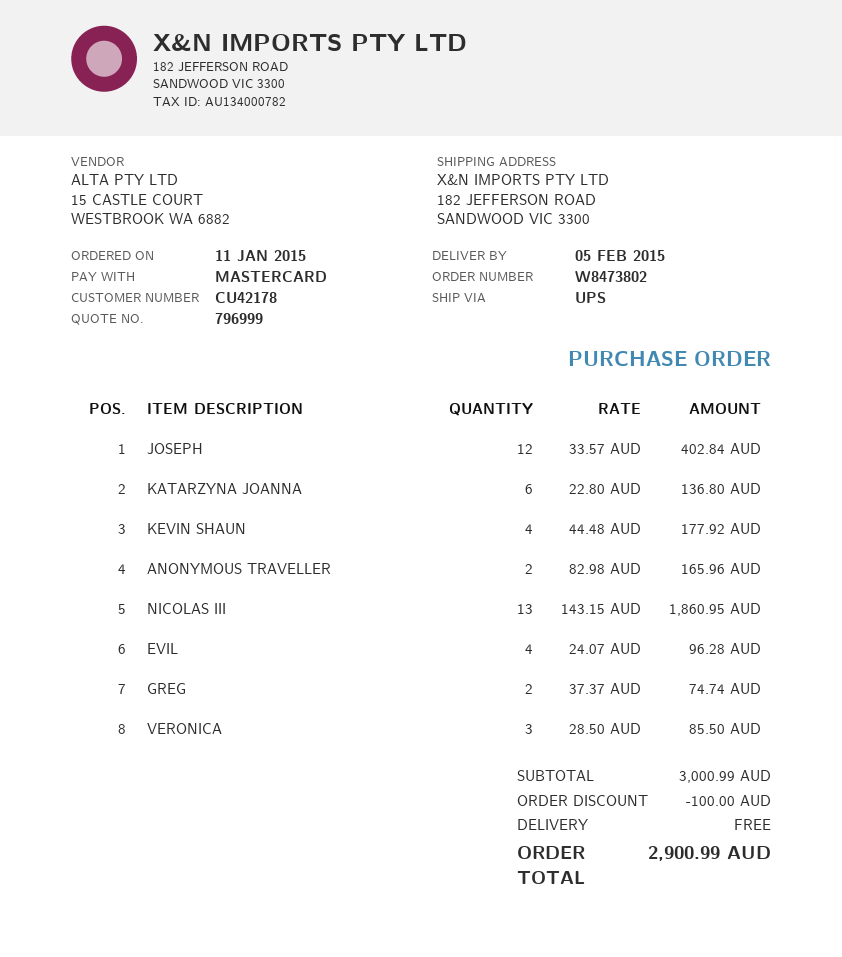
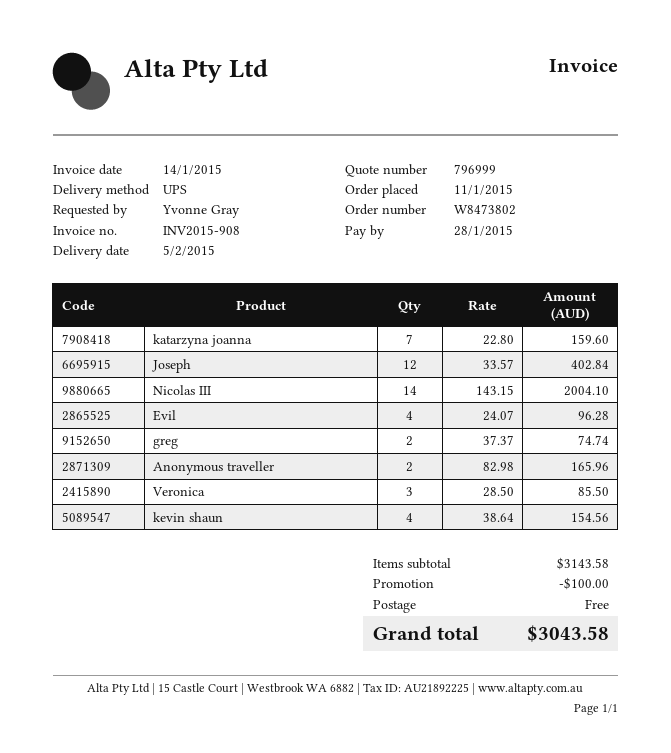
KATARZYNA JOANNA: 6 x 22.80 = 136.80 -> 7 x 22.80 = 159.60
KEVIN SHAUN: 4 x 44.48 = 177.92 -> 4 x 38.64 = 154.56
NICOLAS III: 13 x 143.15 = 1860.95 -> 14 x 143.15 = 2004.10
subtotal: 3000.99 -> 3143.58
total: 2900.99 -> 3043.58

